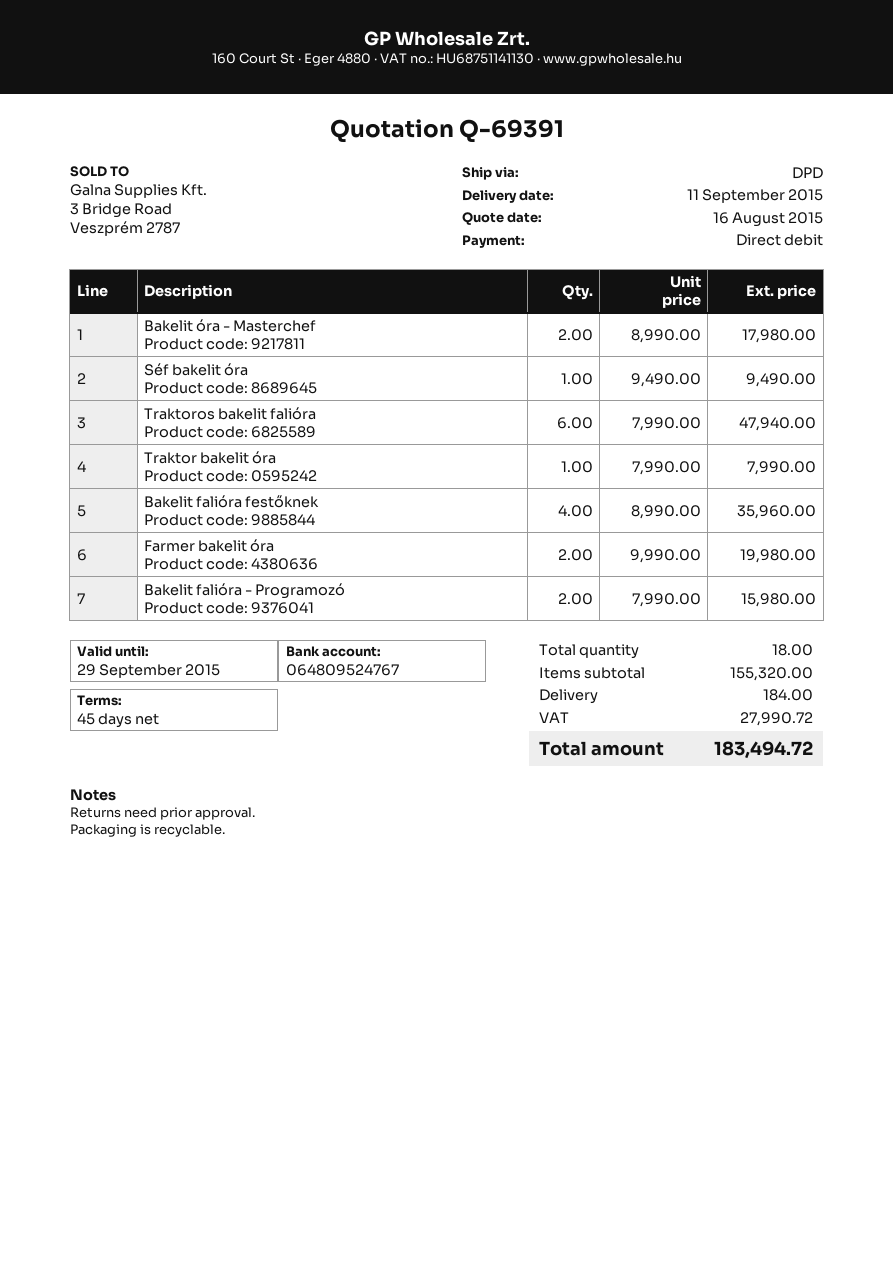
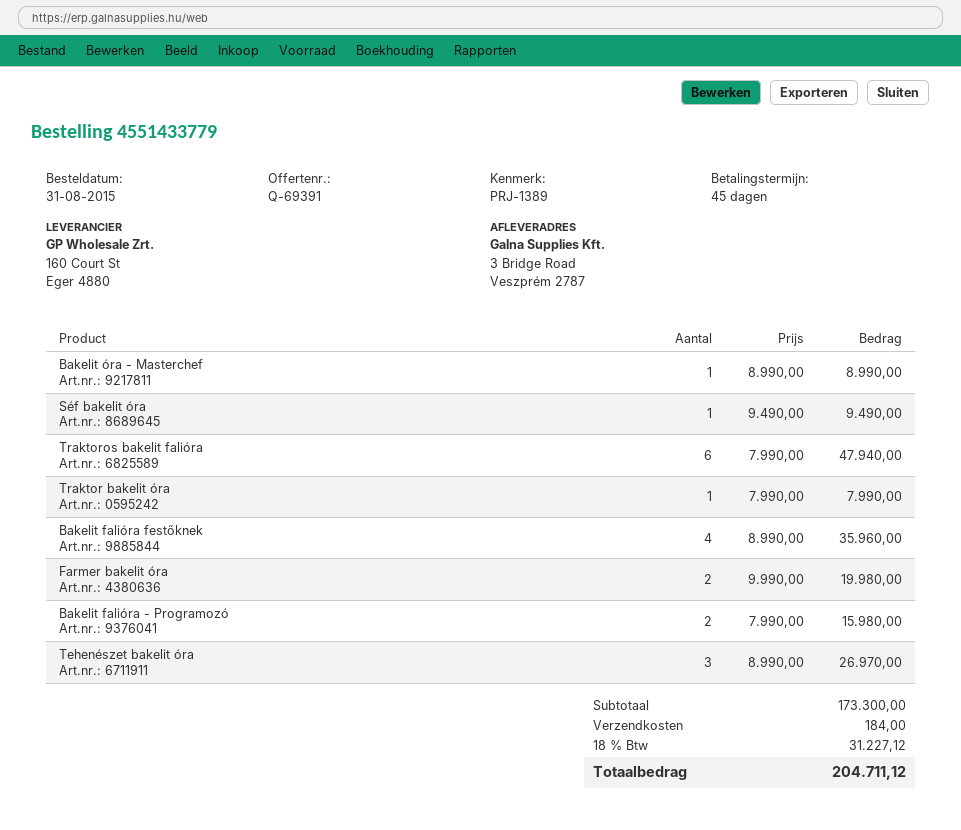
Bakelit óra - Masterchef: 2 x 8990.00 = 17980.00 -> 1 x 8990.00 = 8990.00
Tehenészet bakelit óra: none -> 3 x 8990.00 = 26970.00
subtotal: 155320.00 -> 173300.00
tax: 27990.72 -> 31227.12
total: 183494.72 -> 204711.12

